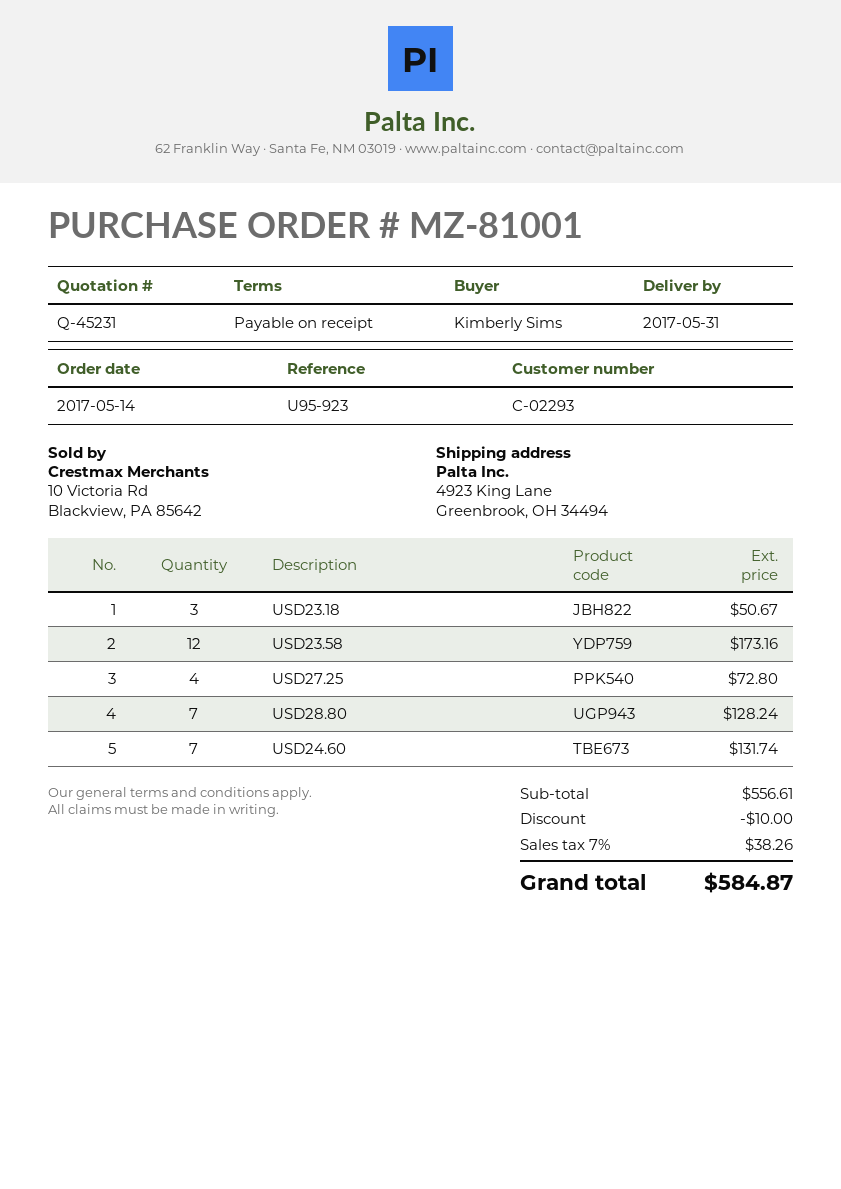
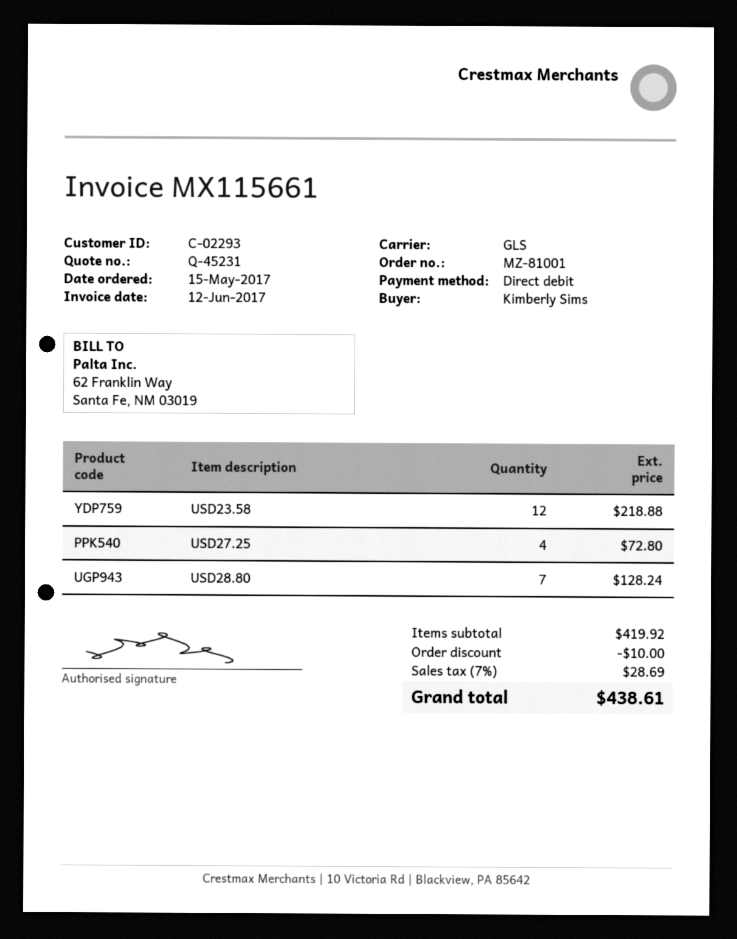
order date: 2017-05-14 -> 2017-05-15
USD23.18: 3 for 50.67 -> none
USD23.58: 12 for 173.16 -> 12 for 218.88
USD24.60: 7 for 131.74 -> none
subtotal: 556.61 -> 419.92
tax: 7% = 38.26 -> 7% = 28.69
total: 584.87 -> 438.61

